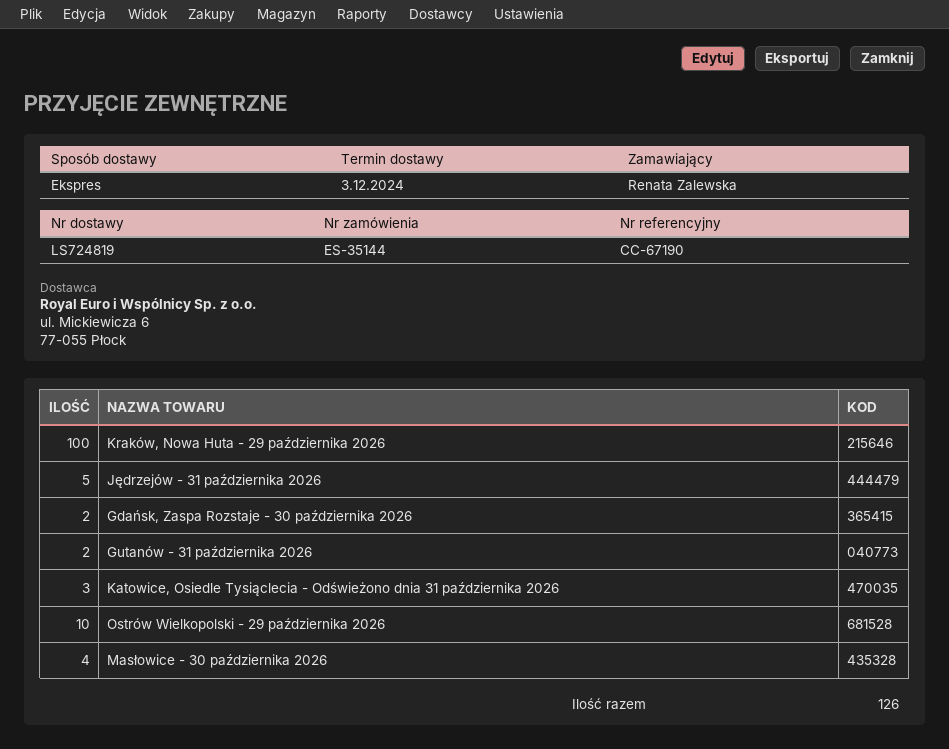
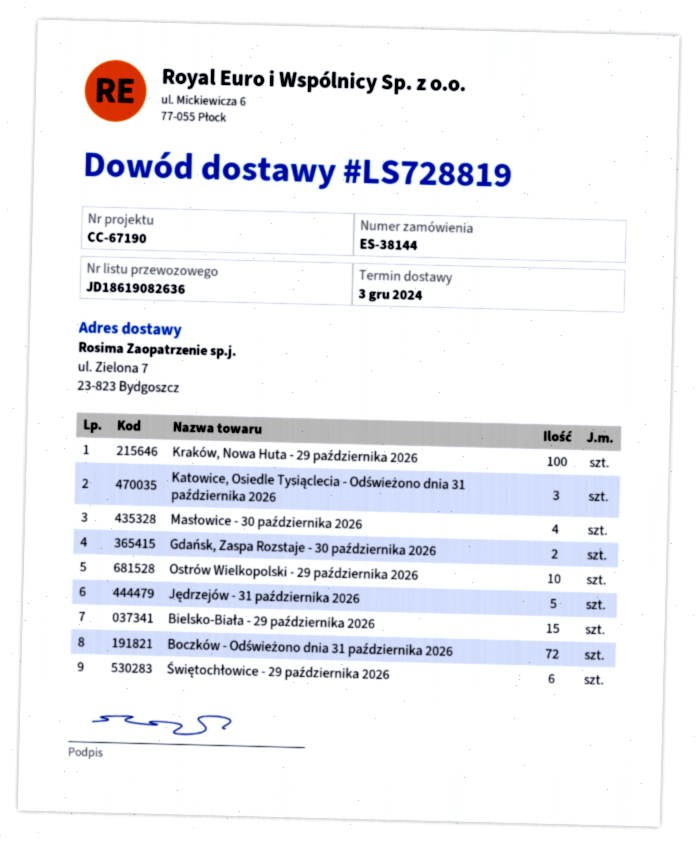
order number: ES-35144 -> ES-38144
delivery note number: LS724819 -> LS728819
Gutanów - 31 października 2026: 2 -> none
Bielsko-Biała - 29 października 2026: none -> 15
Boczków - Odświeżono dnia 31 października 2026: none -> 72
Świętochłowice - 29 października 2026: none -> 6

